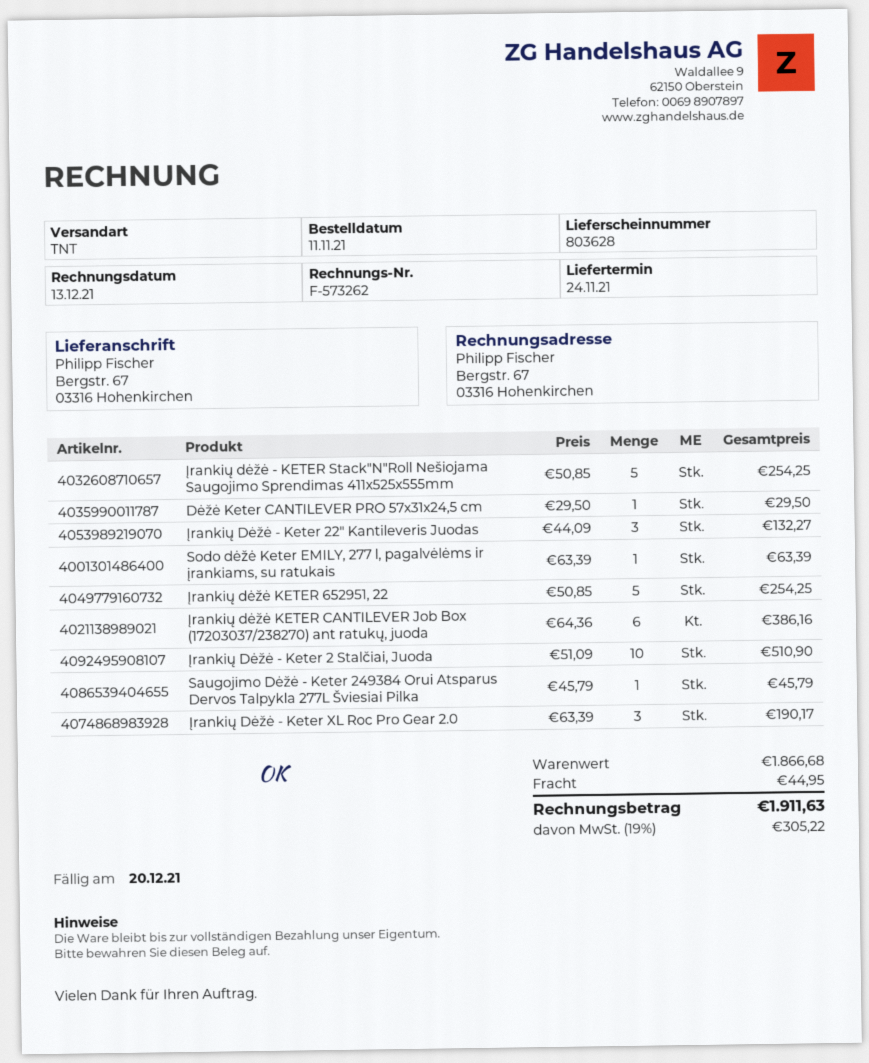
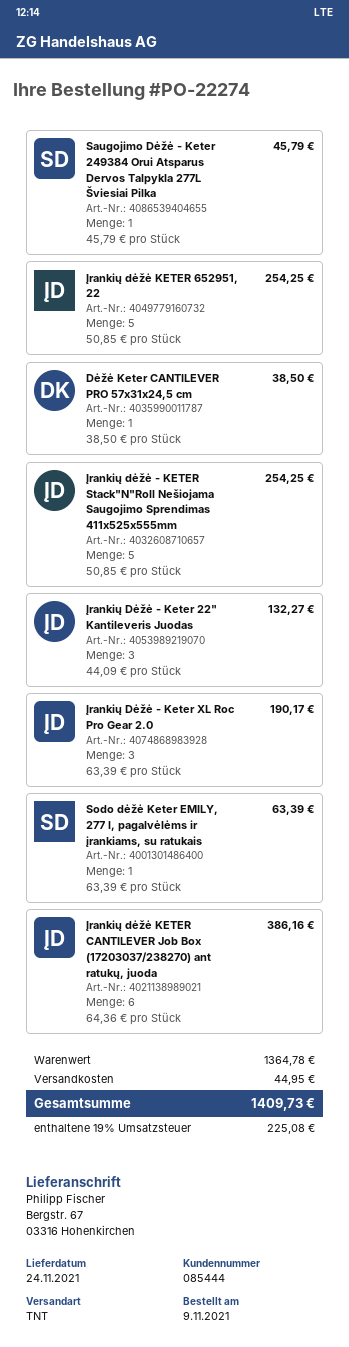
order date: 2021-11-11 -> 2021-11-09
Dėžė Keter CANTILEVER PRO 57x31x24,5 cm: 1 x 29.50 = 29.50 -> 1 x 38.50 = 38.50
Įrankių Dėžė - Keter 2 Stalčiai, Juoda: 10 x 51.09 = 510.90 -> none
subtotal: 1866.68 -> 1364.78
tax: 19% = 305.22 -> 19% = 225.08
total: 1911.63 -> 1409.73

